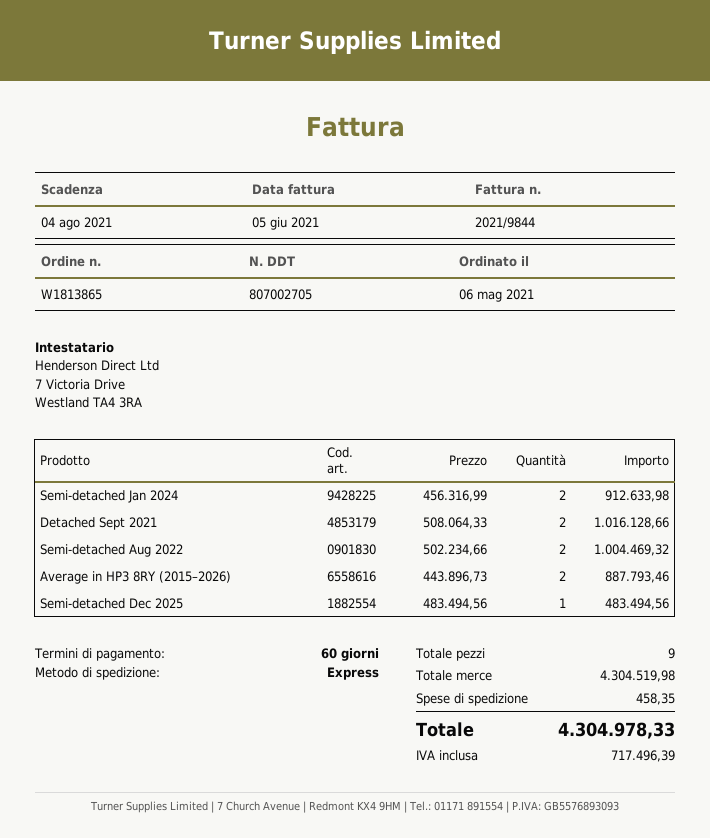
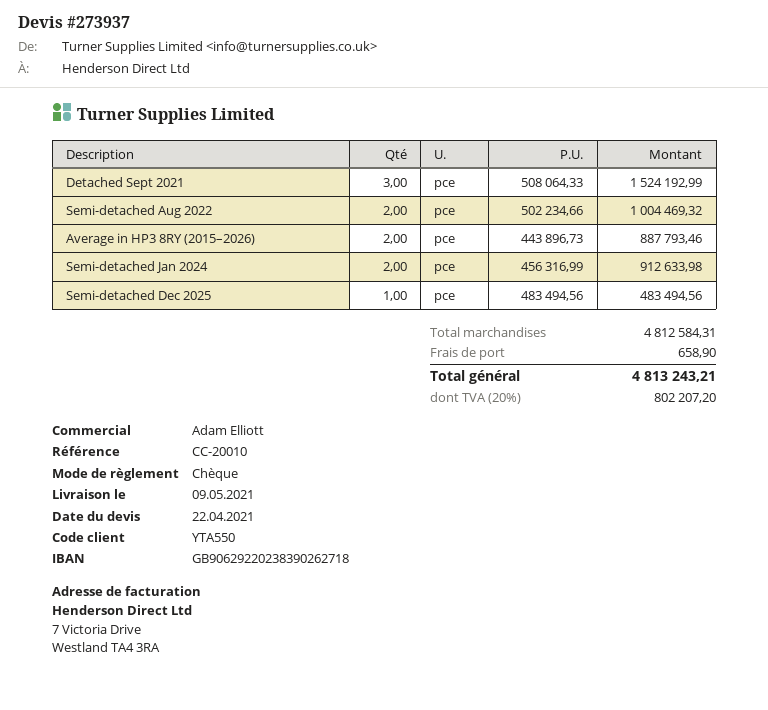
Detached Sept 2021: 2 x 508064.33 = 1016128.66 -> 3 x 508064.33 = 1524192.99
subtotal: 4304519.98 -> 4812584.31
shipping: 458.35 -> 658.90
tax: 717496.39 -> 802207.20
total: 4304978.33 -> 4813243.21

